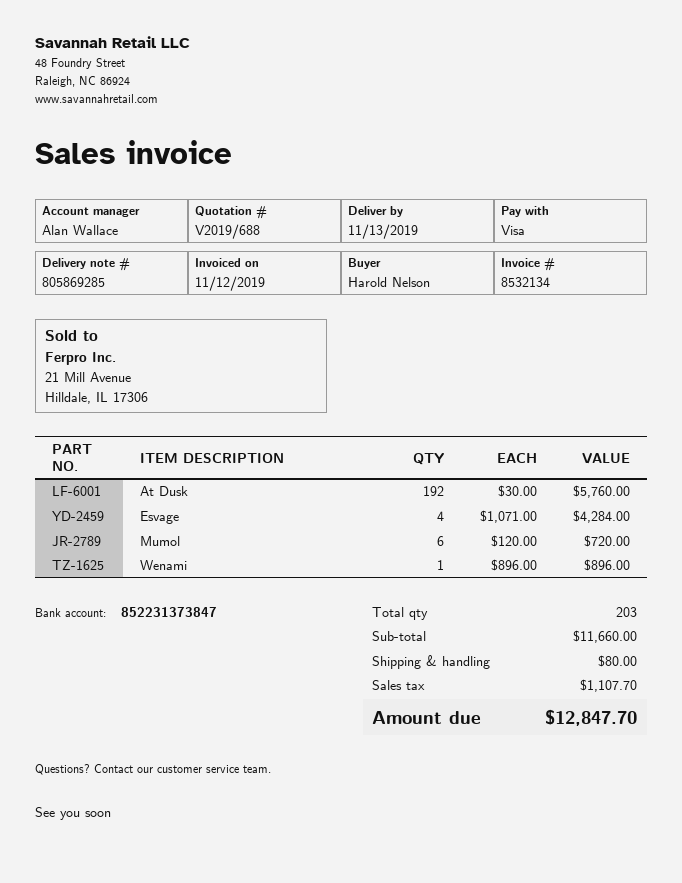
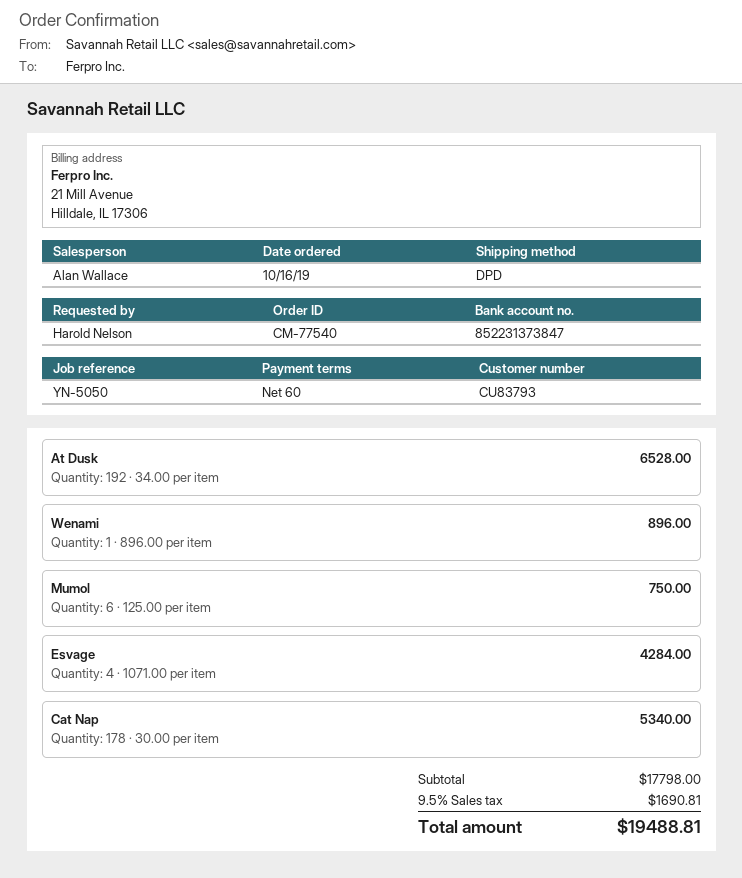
At Dusk: 192 x 30.00 = 5760.00 -> 192 x 34.00 = 6528.00
Mumol: 6 x 120.00 = 720.00 -> 6 x 125.00 = 750.00
Cat Nap: none -> 178 x 30.00 = 5340.00
subtotal: 11660.00 -> 17798.00
shipping: 80.00 -> none
tax: 1107.70 -> 1690.81
total: 12847.70 -> 19488.81

